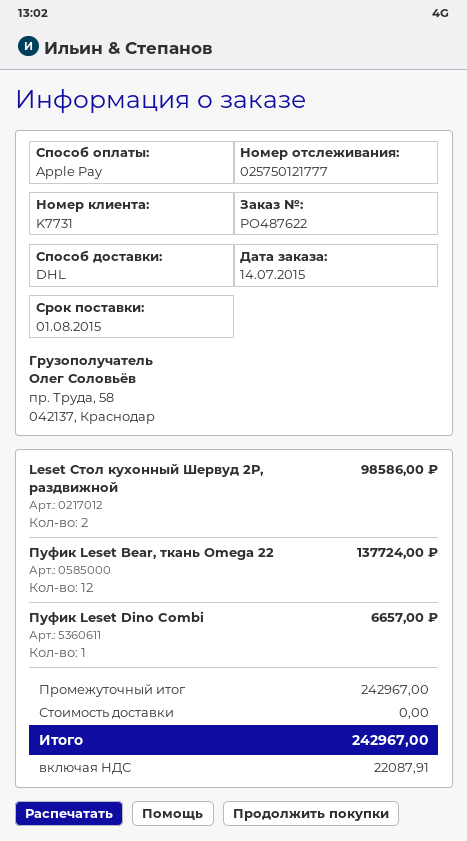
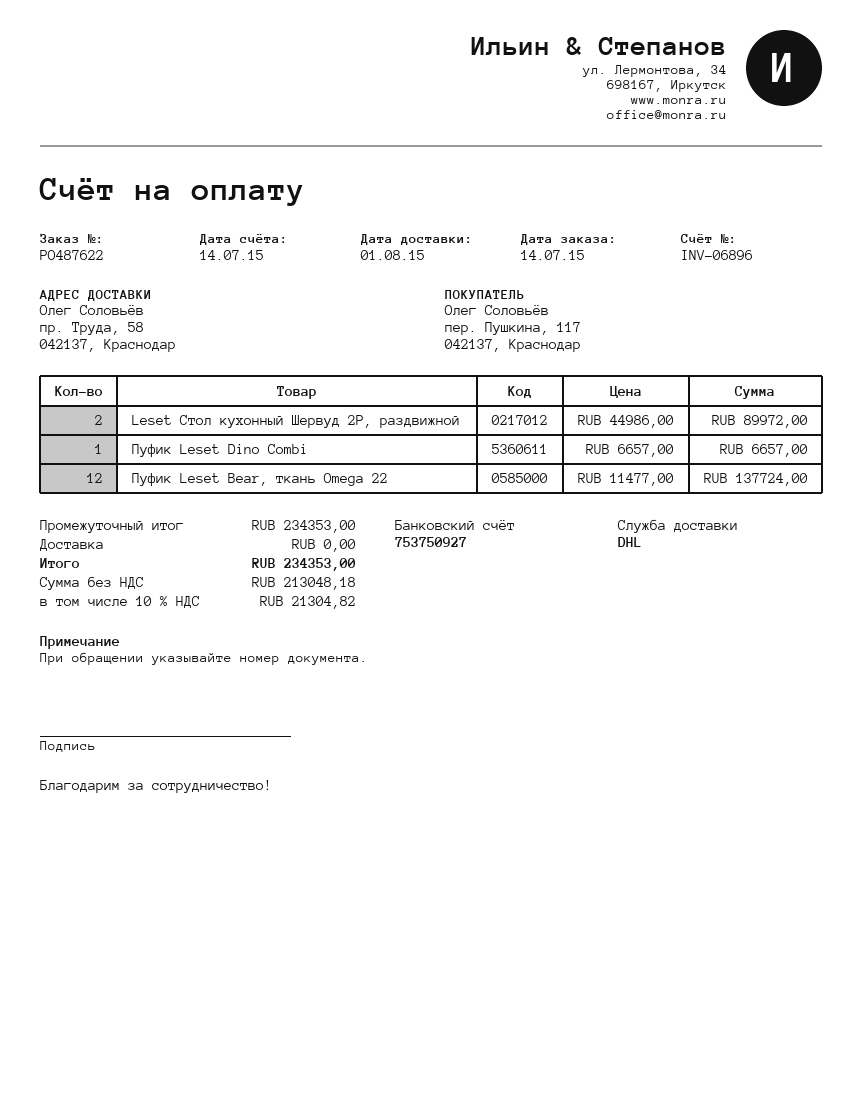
Leset Стол кухонный Шервуд 2Р, раздвижной: 2 for 98586.00 -> 2 for 89972.00
subtotal: 242967.00 -> 234353.00
tax: 22087.91 -> 21304.82
total: 242967.00 -> 234353.00

